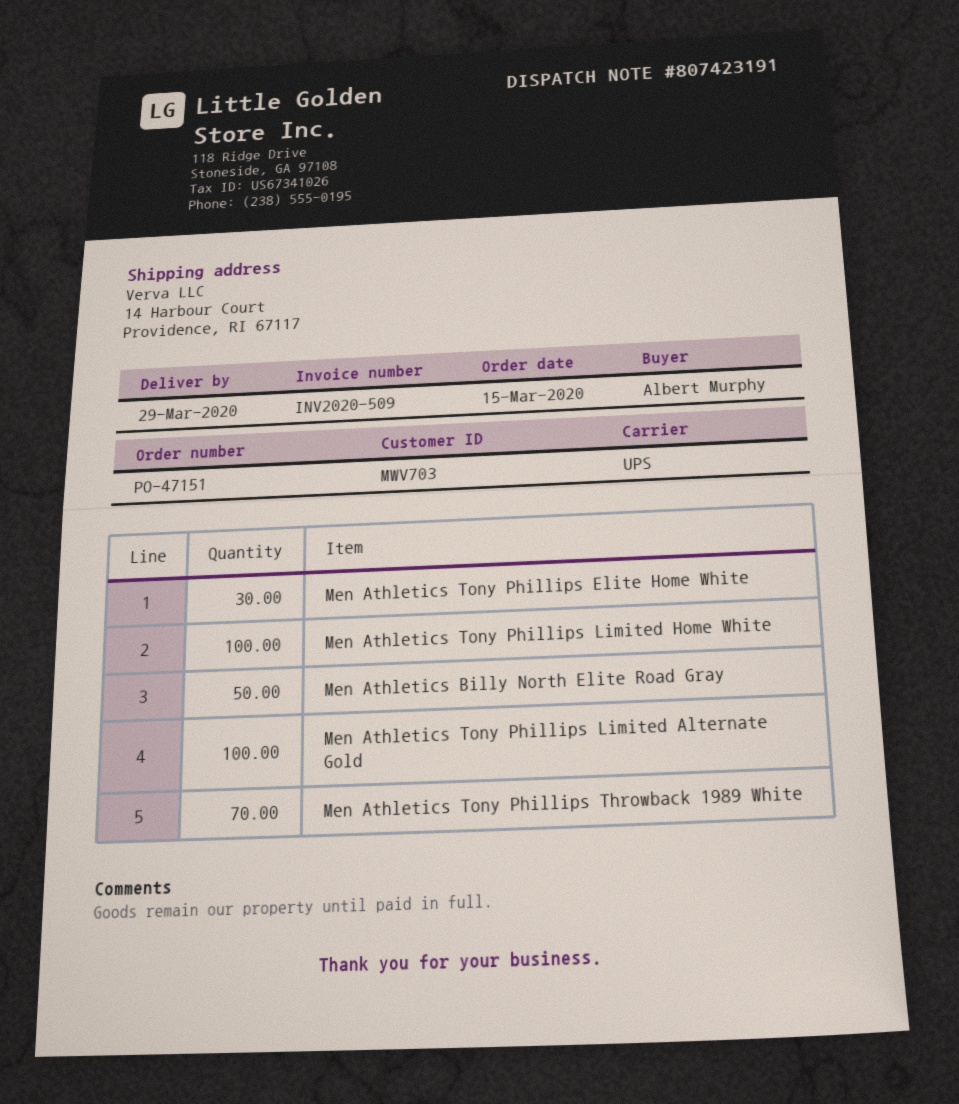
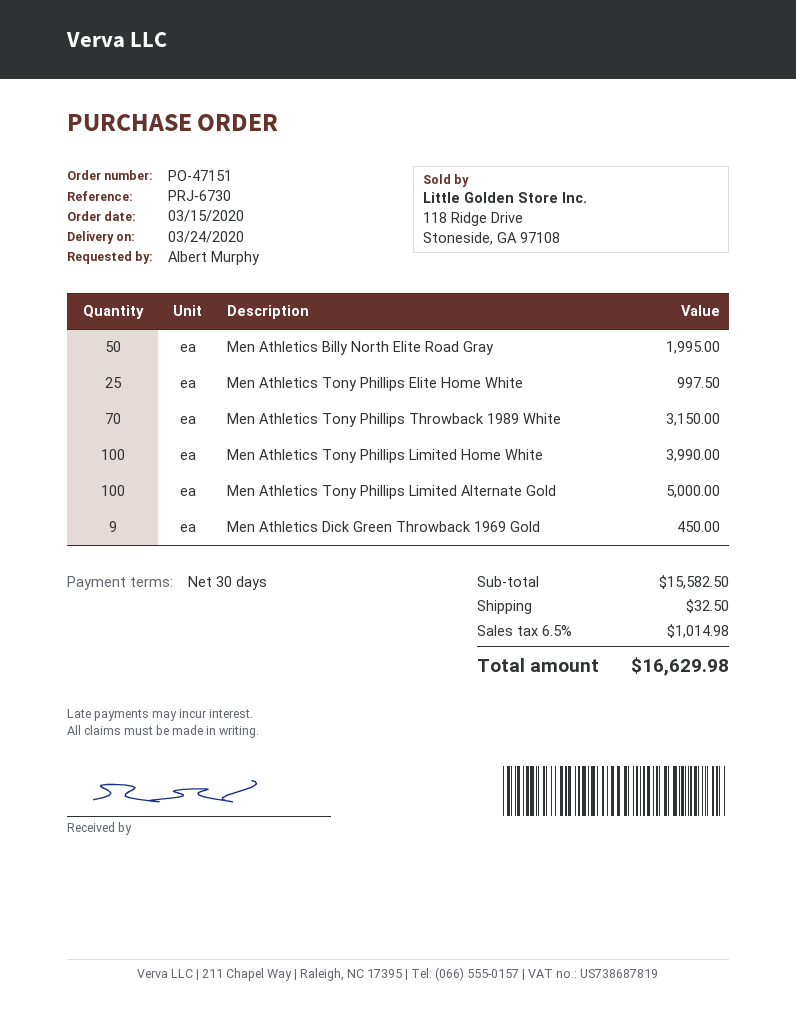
delivery date: 2020-03-29 -> 2020-03-24
Men Athletics Tony Phillips Elite Home White: 30 -> 25
Men Athletics Dick Green Throwback 1969 Gold: none -> 9

